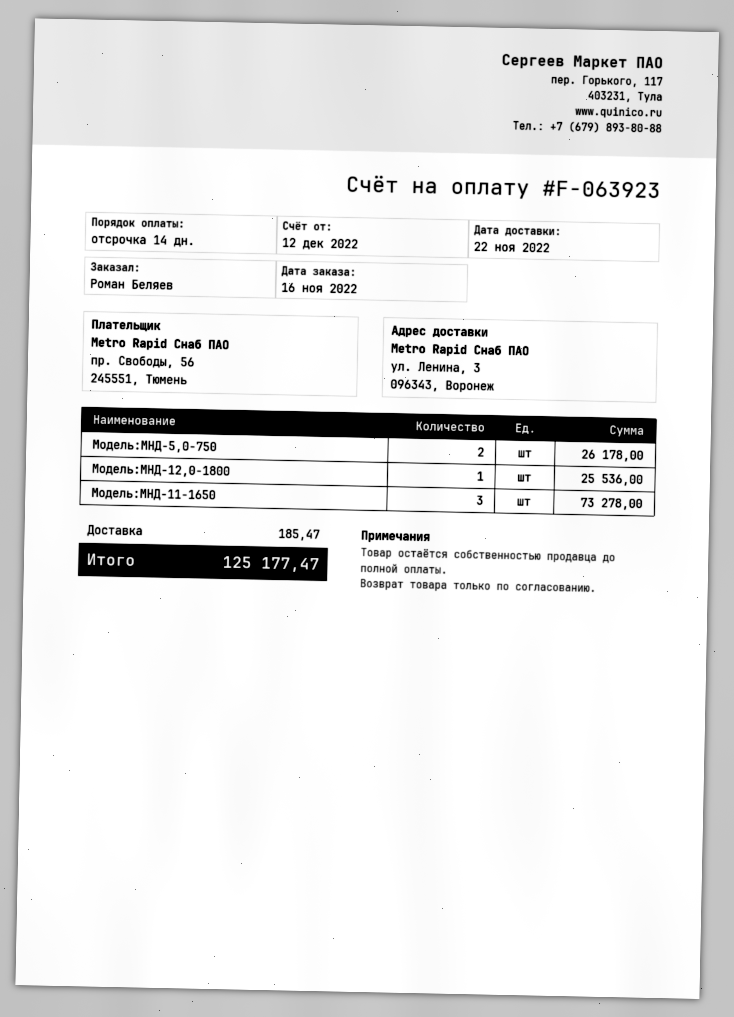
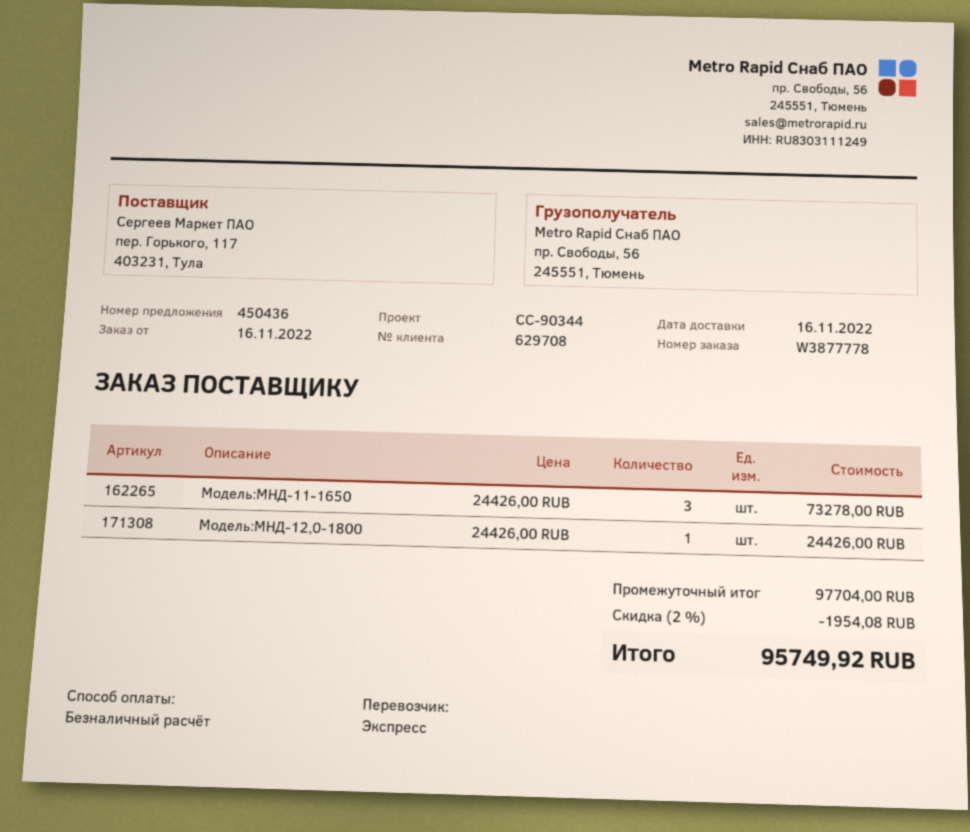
delivery date: 2022-11-22 -> 2022-11-16
ship to: ул. Ленина, 3, 096343, Воронеж -> пр. Свободы, 56, 245551, Тюмень
Модель:МНД-5,0-750: 2 for 26178.00 -> none
Модель:МНД-12,0-1800: 1 for 25536.00 -> 1 for 24426.00
discount: none -> 2% = 1954.08
shipping: 185.47 -> none
total: 125177.47 -> 95749.92

